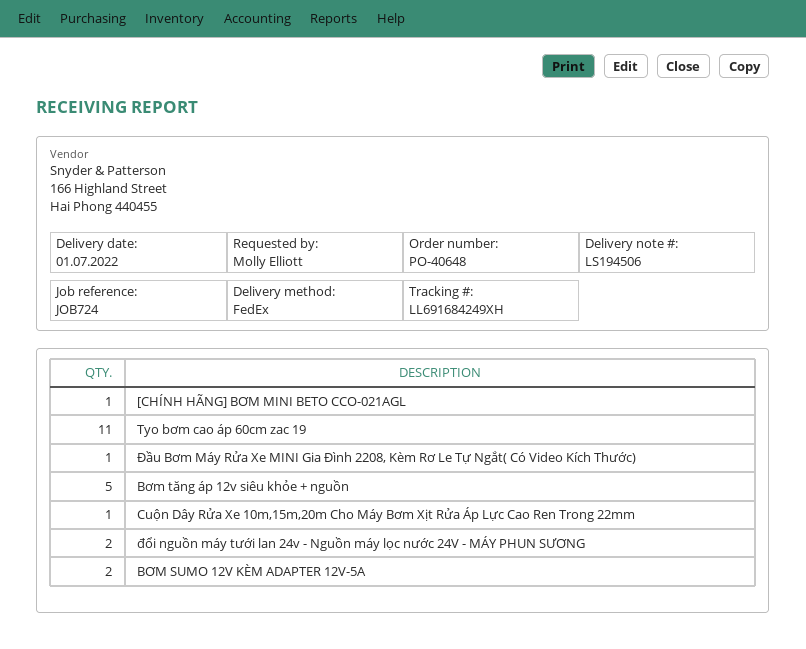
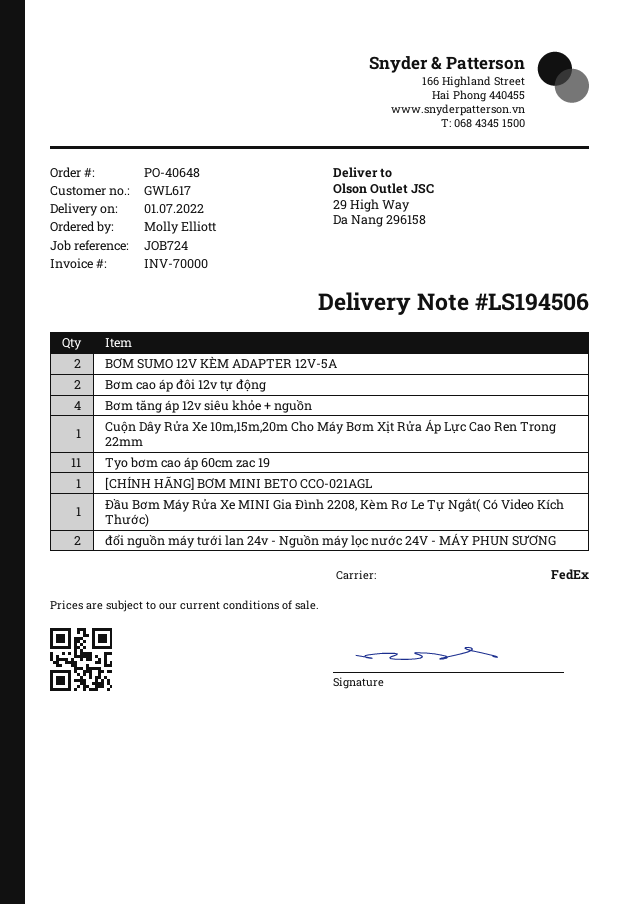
Bơm tăng áp 12v siêu khỏe + nguồn: 5 -> 4
Bơm cao áp đôi 12v tự động: none -> 2

